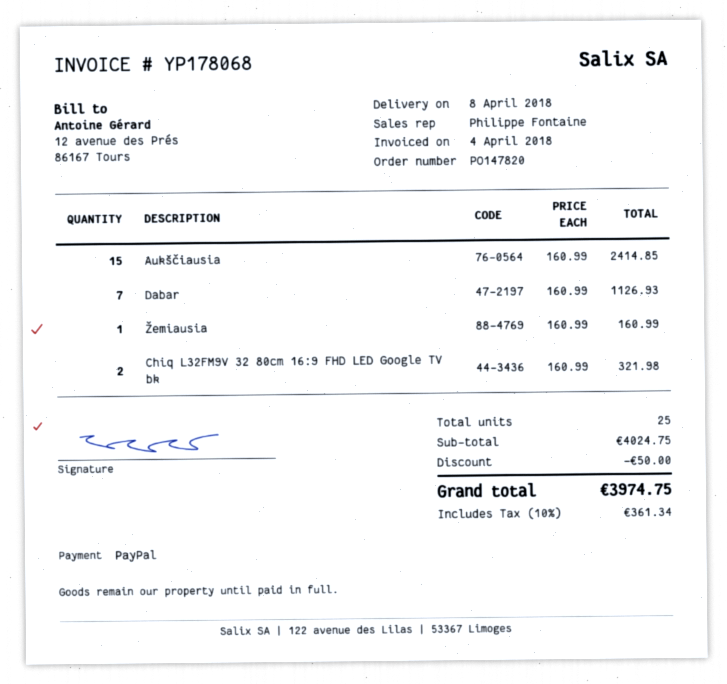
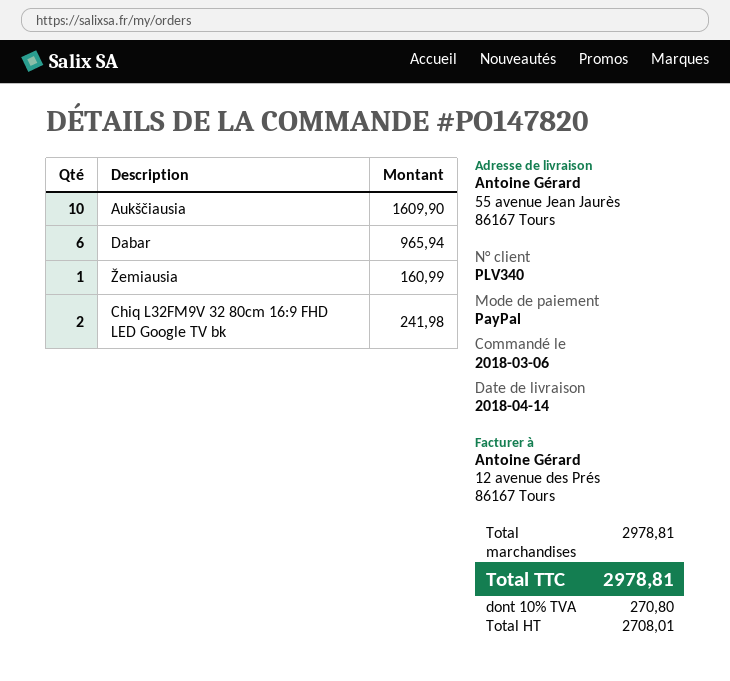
delivery date: 2018-04-08 -> 2018-04-14
Aukščiausia: 15 for 2414.85 -> 10 for 1609.90
Dabar: 7 for 1126.93 -> 6 for 965.94
Chiq L32FM9V 32 80cm 16:9 FHD LED Google TV bk: 2 for 321.98 -> 2 for 241.98
subtotal: 4024.75 -> 2978.81
discount: 50.00 -> none
tax: 10% = 361.34 -> 10% = 270.80
total: 3974.75 -> 2978.81

